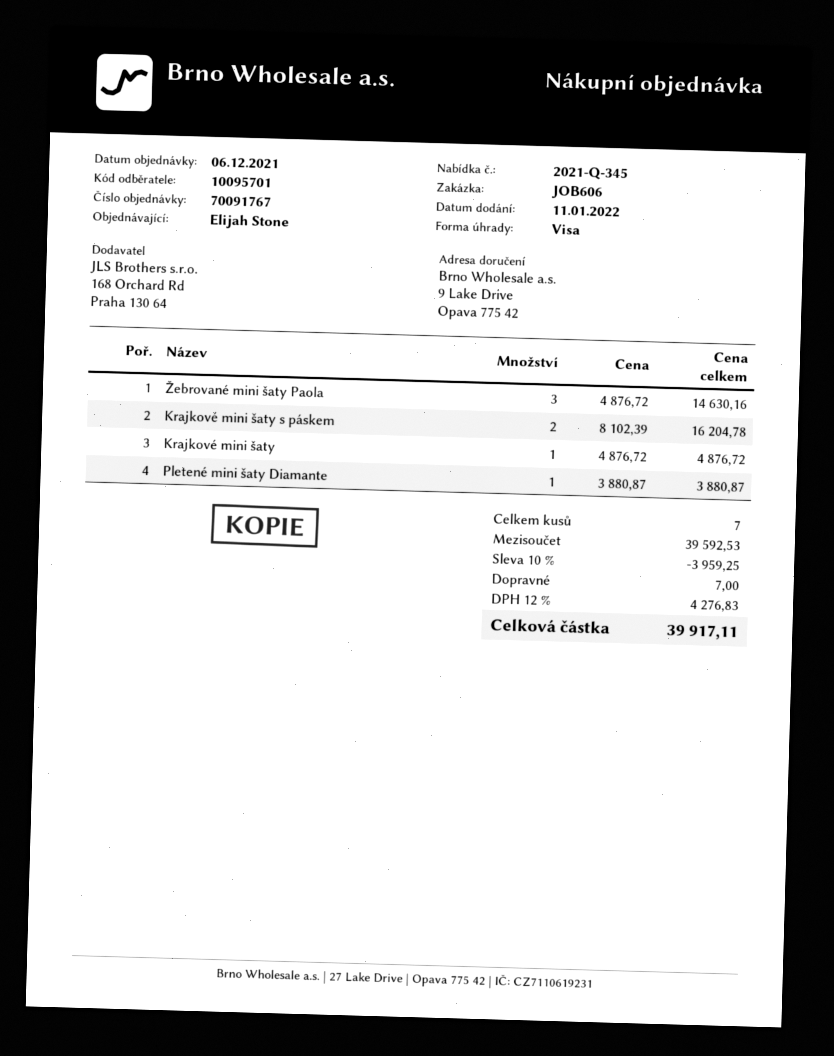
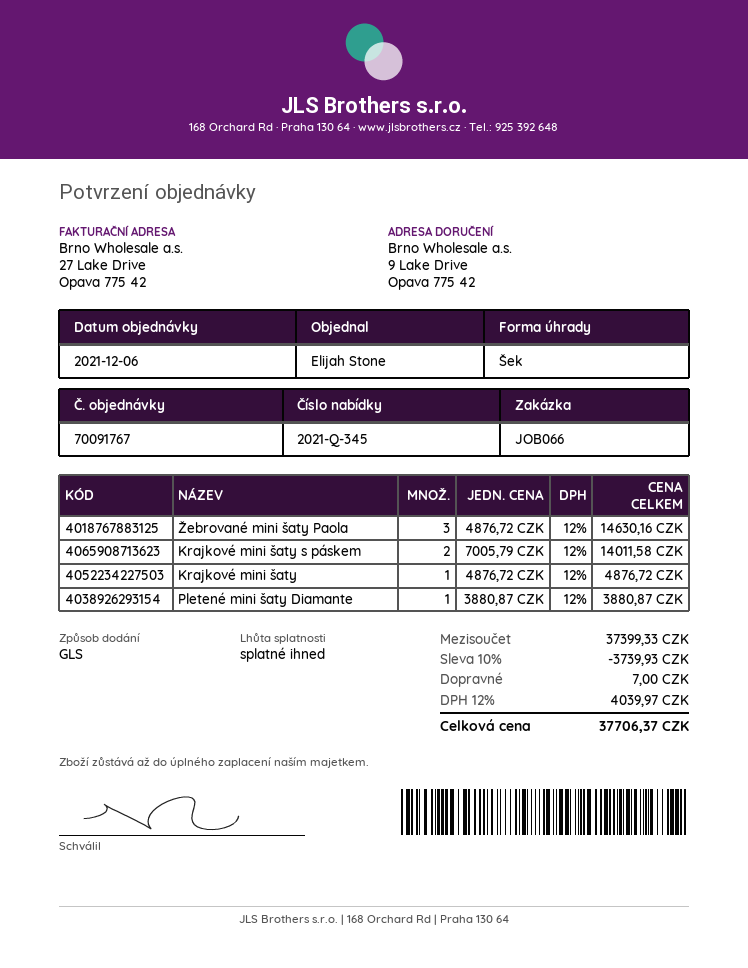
reference: JOB606 -> JOB066
payment method: Visa -> cheque
Krajkové mini šaty s páskem: 2 x 8102.39 = 16204.78 -> 2 x 7005.79 = 14011.58
subtotal: 39592.53 -> 37399.33
discount: 10% = 3959.25 -> 10% = 3739.93
tax: 12% = 4276.83 -> 12% = 4039.97
total: 39917.11 -> 37706.37

